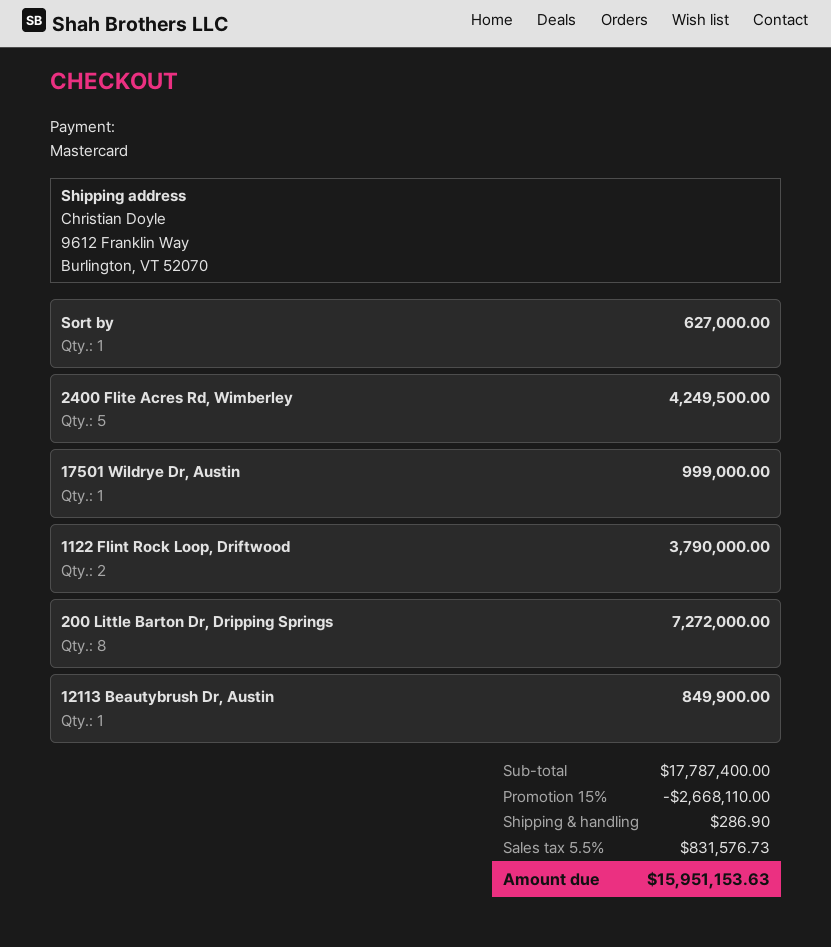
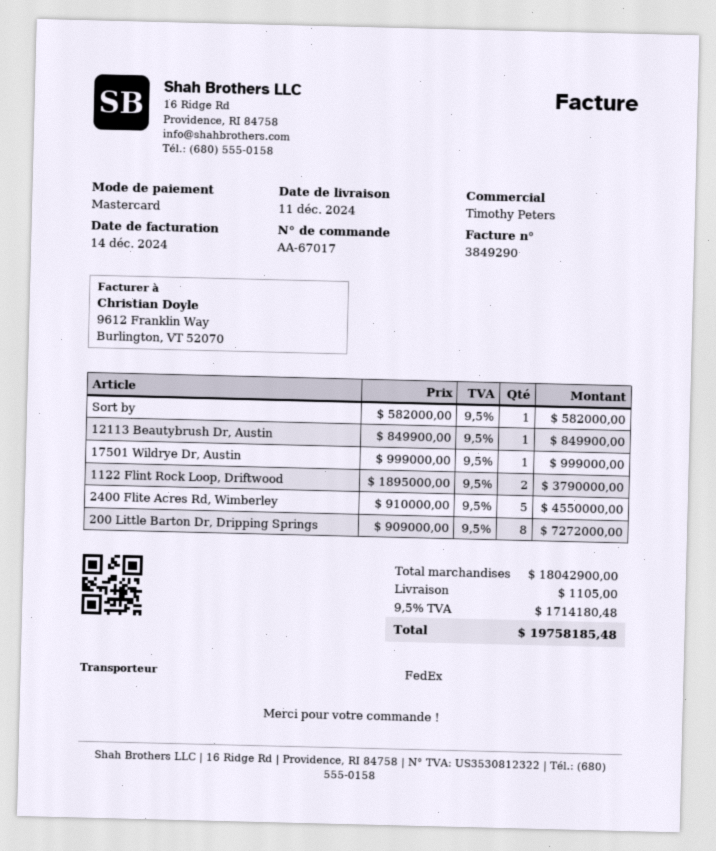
Sort by: 1 for 627000.00 -> 1 for 582000.00
2400 Flite Acres Rd, Wimberley: 5 for 4249500.00 -> 5 for 4550000.00
subtotal: 17787400.00 -> 18042900.00
discount: 15% = 2668110.00 -> none
shipping: 286.90 -> 1105.00
tax: 5.5% = 831576.73 -> 9.5% = 1714180.48
total: 15951153.63 -> 19758185.48

